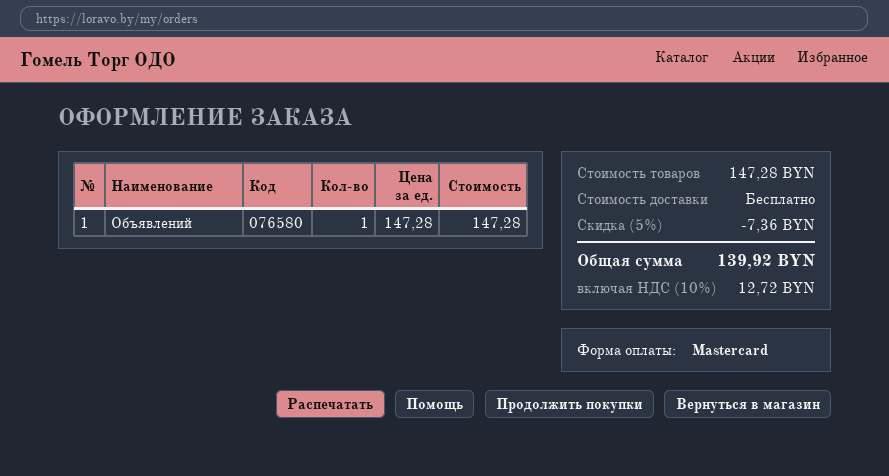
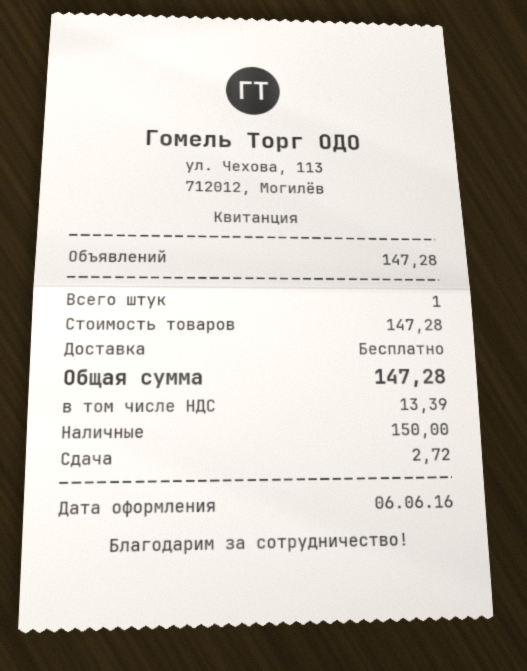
payment method: Mastercard -> cash
discount: 5% = 7.36 -> none
tax: 12.72 -> 13.39
total: 139.92 -> 147.28

